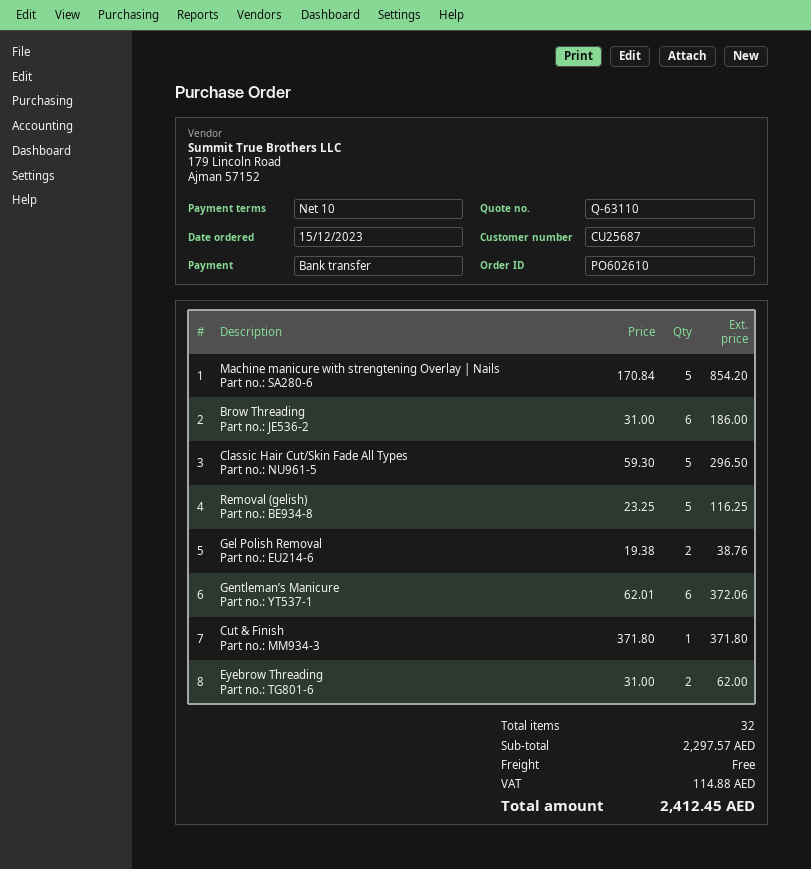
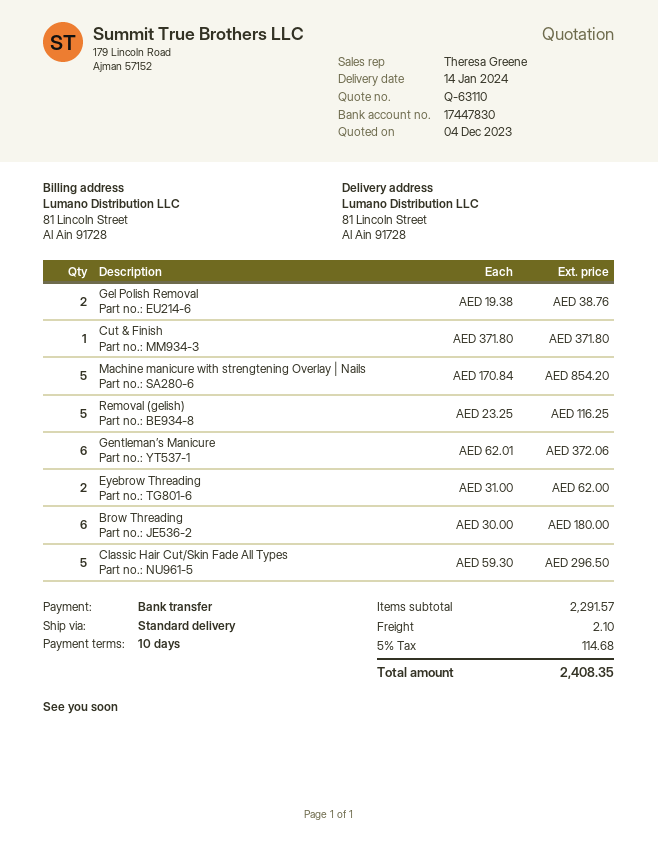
Brow Threading: 6 x 31.00 = 186.00 -> 6 x 30.00 = 180.00
subtotal: 2297.57 -> 2291.57
shipping: 0.00 -> 2.10
tax: 114.88 -> 114.68
total: 2412.45 -> 2408.35

